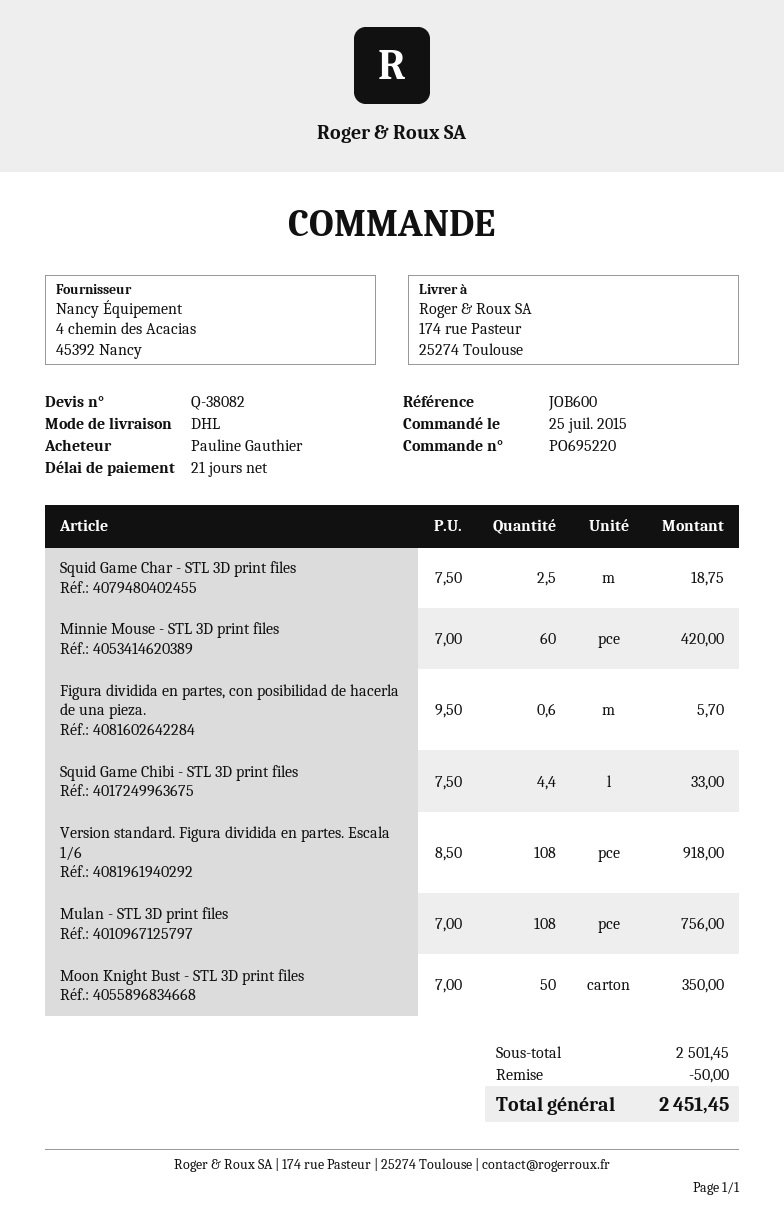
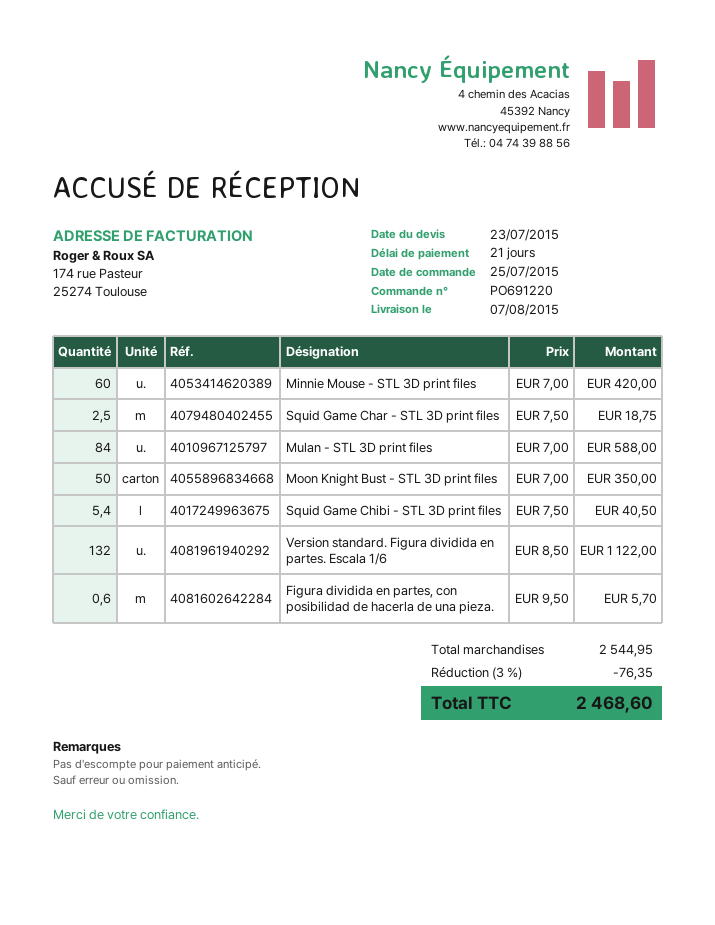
order number: PO695220 -> PO691220
Squid Game Chibi - STL 3D print files: 4.4 x 7.50 = 33.00 -> 5.4 x 7.50 = 40.50
Version standard. Figura dividida en partes. Escala 1/6: 108 x 8.50 = 918.00 -> 132 x 8.50 = 1122.00
Mulan - STL 3D print files: 108 x 7.00 = 756.00 -> 84 x 7.00 = 588.00
subtotal: 2501.45 -> 2544.95
discount: 50.00 -> 76.35
total: 2451.45 -> 2468.60

